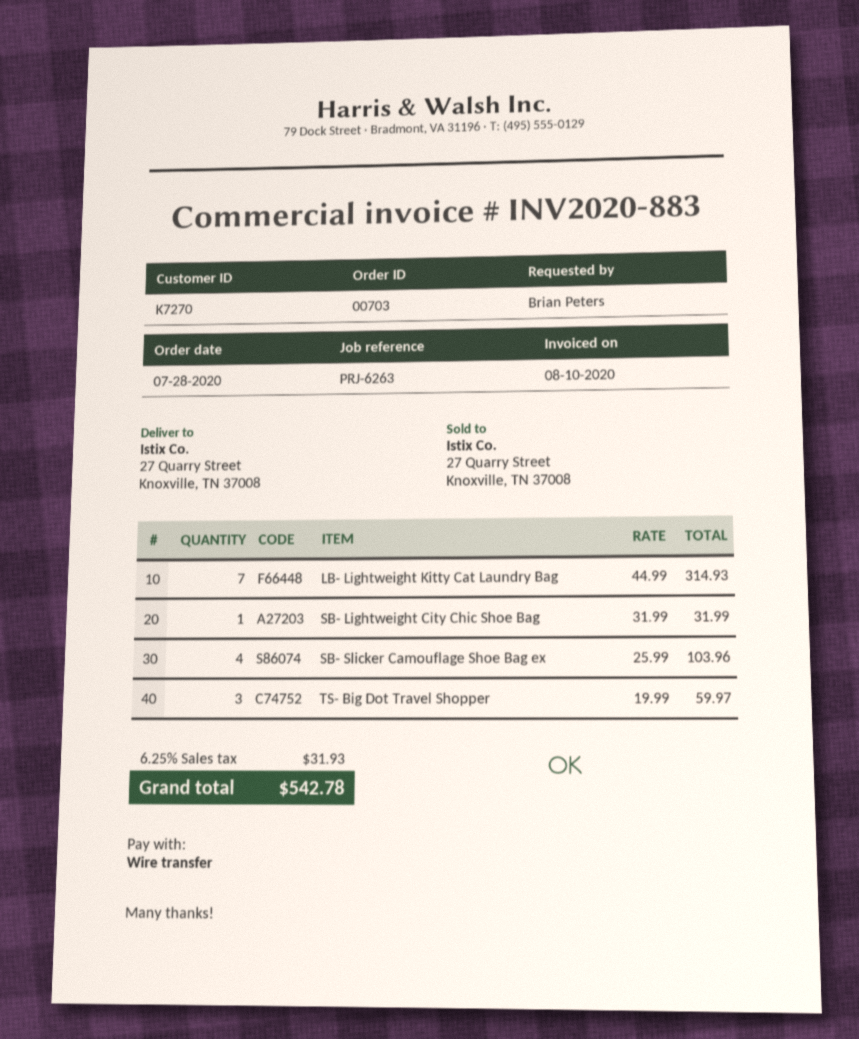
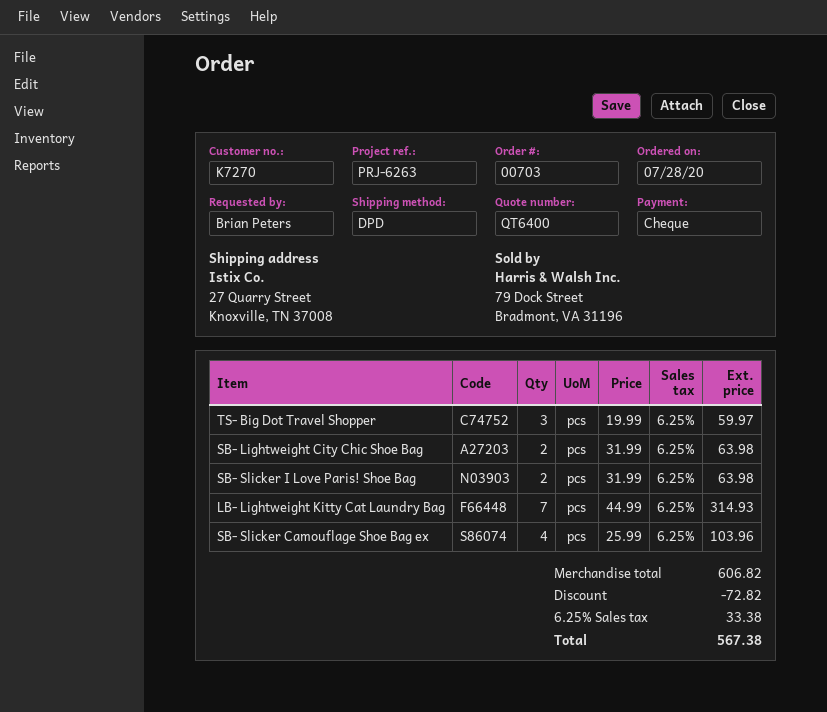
payment method: bank transfer -> cheque
SB- Lightweight City Chic Shoe Bag: 1 x 31.99 = 31.99 -> 2 x 31.99 = 63.98
SB- Slicker I Love Paris! Shoe Bag: none -> 2 x 31.99 = 63.98
discount: none -> 72.82
tax: 6.25% = 31.93 -> 6.25% = 33.38
total: 542.78 -> 567.38

